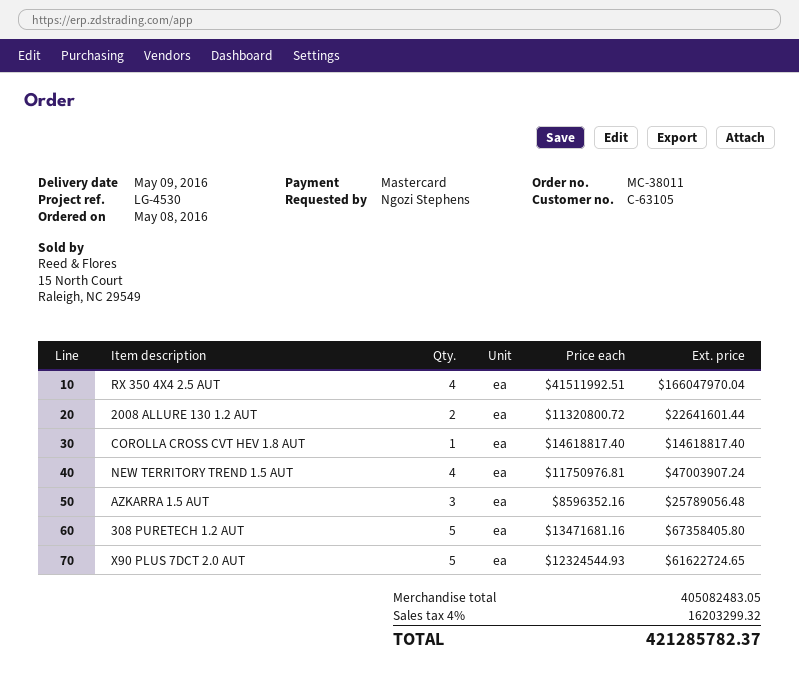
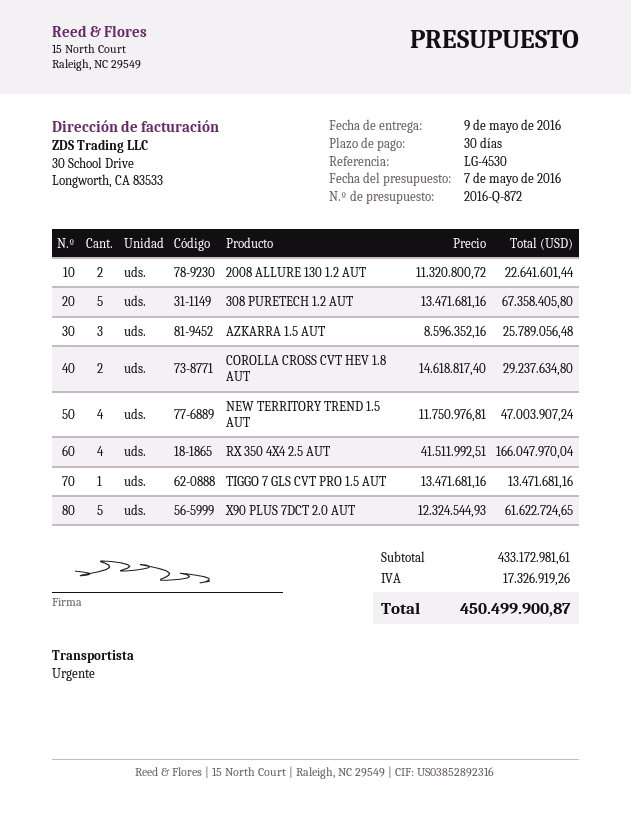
COROLLA CROSS CVT HEV 1.8 AUT: 1 x 14618817.40 = 14618817.40 -> 2 x 14618817.40 = 29237634.80
TIGGO 7 GLS CVT PRO 1.5 AUT: none -> 1 x 13471681.16 = 13471681.16
subtotal: 405082483.05 -> 433172981.61
tax: 16203299.32 -> 17326919.26
total: 421285782.37 -> 450499900.87

